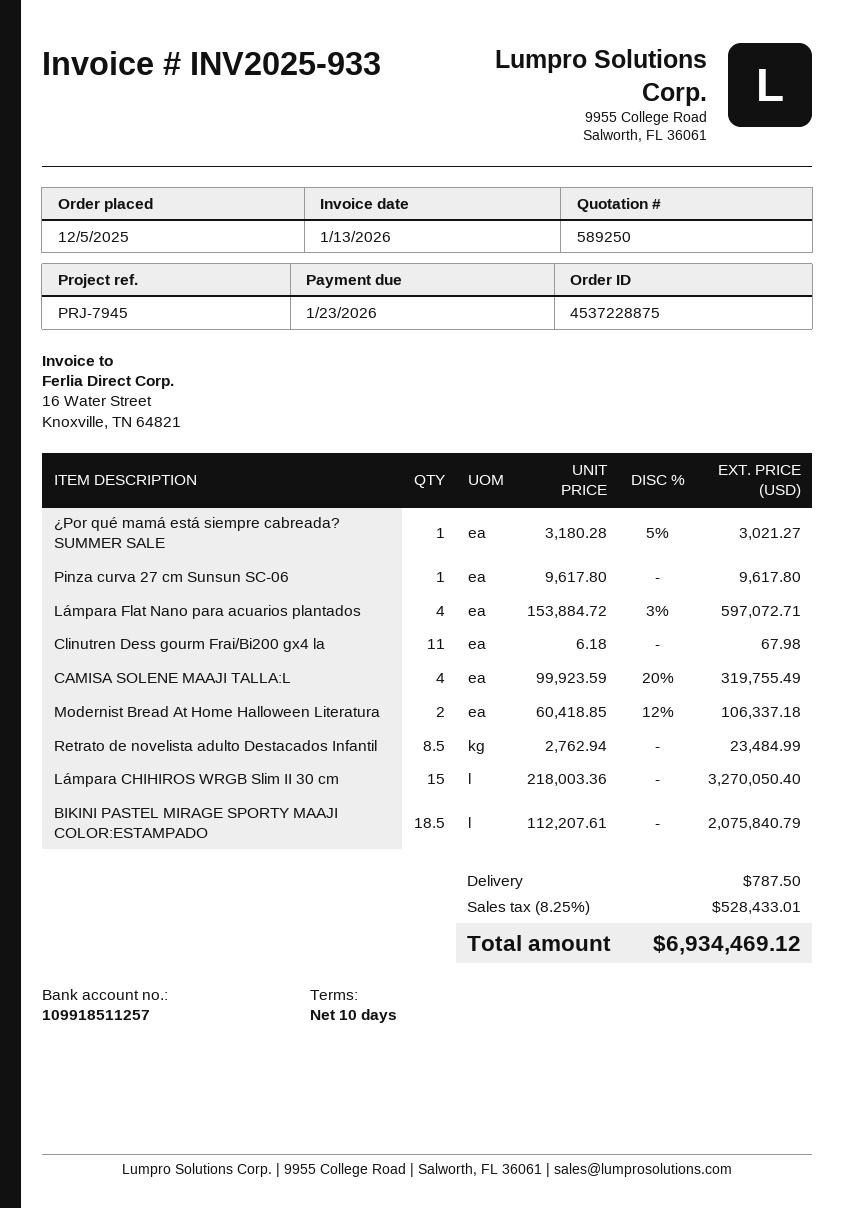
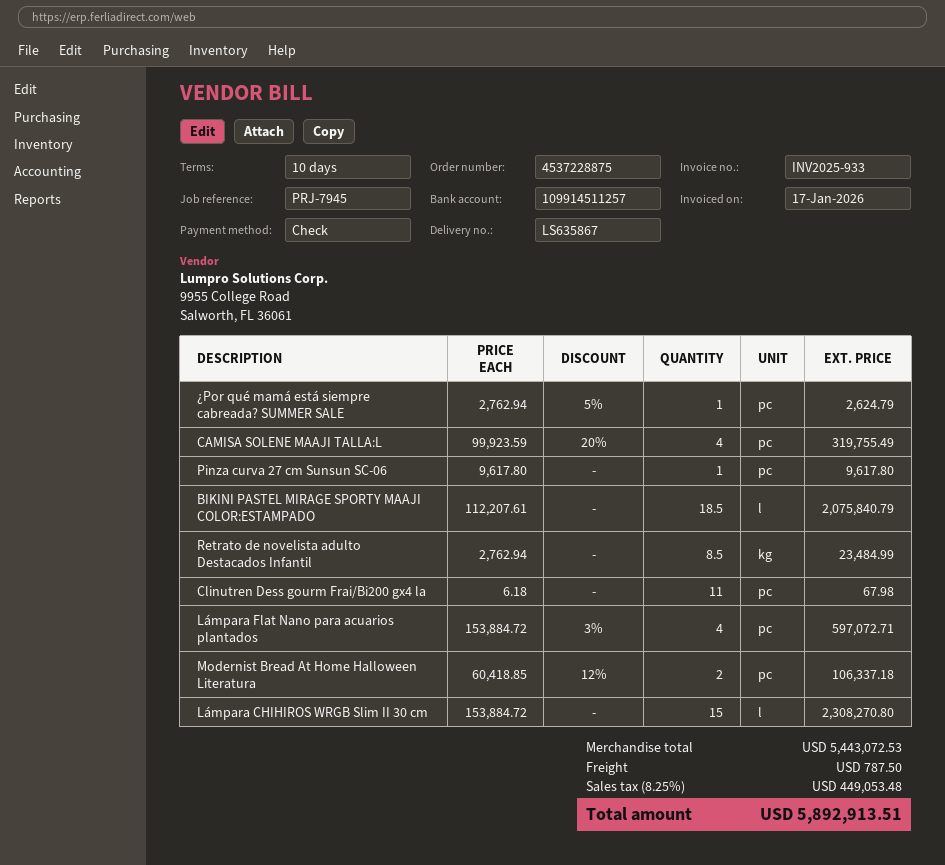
invoice date: 2026-01-13 -> 2026-01-17
bank account: 109918511257 -> 109914511257
¿Por qué mamá está siempre cabreada? SUMMER SALE: 1 x 3180.28 - 5% = 3021.27 -> 1 x 2762.94 - 5% = 2624.79
Lámpara CHIHIROS WRGB Slim II 30 cm: 15 x 218003.36 = 3270050.40 -> 15 x 153884.72 = 2308270.80
tax: 8.25% = 528433.01 -> 8.25% = 449053.48
total: 6934469.12 -> 5892913.51

